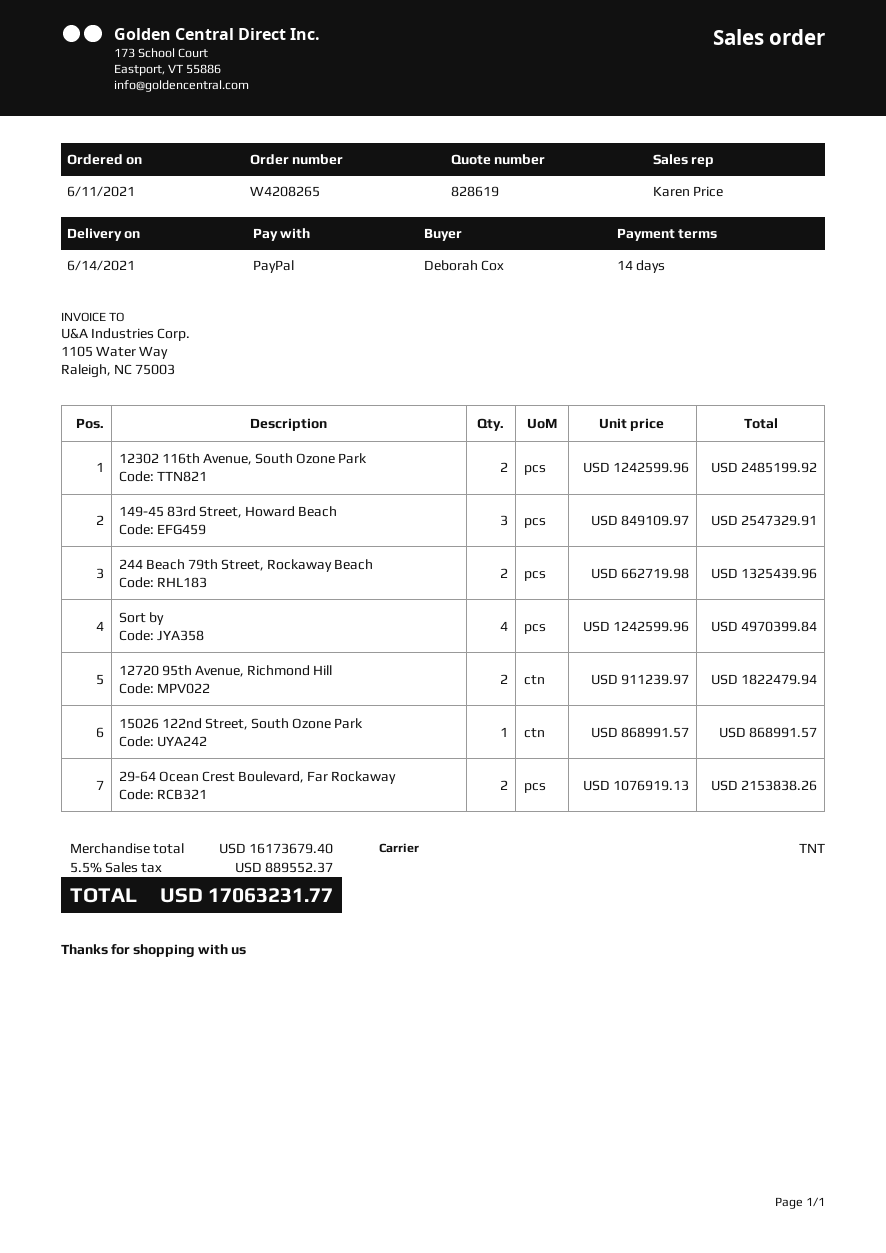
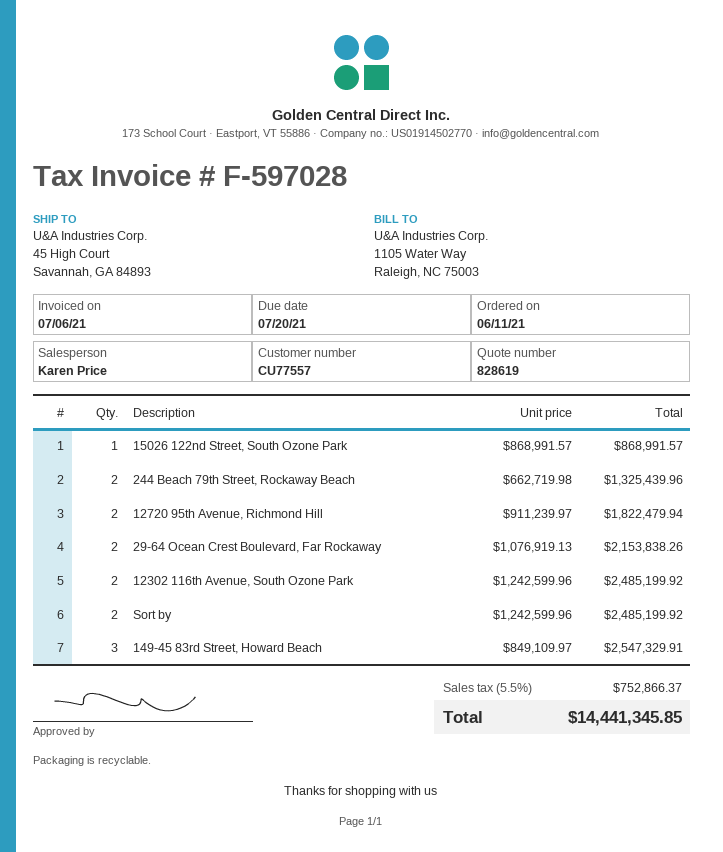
Sort by: 4 x 1242599.96 = 4970399.84 -> 2 x 1242599.96 = 2485199.92
tax: 5.5% = 889552.37 -> 5.5% = 752866.37
total: 17063231.77 -> 14441345.85

